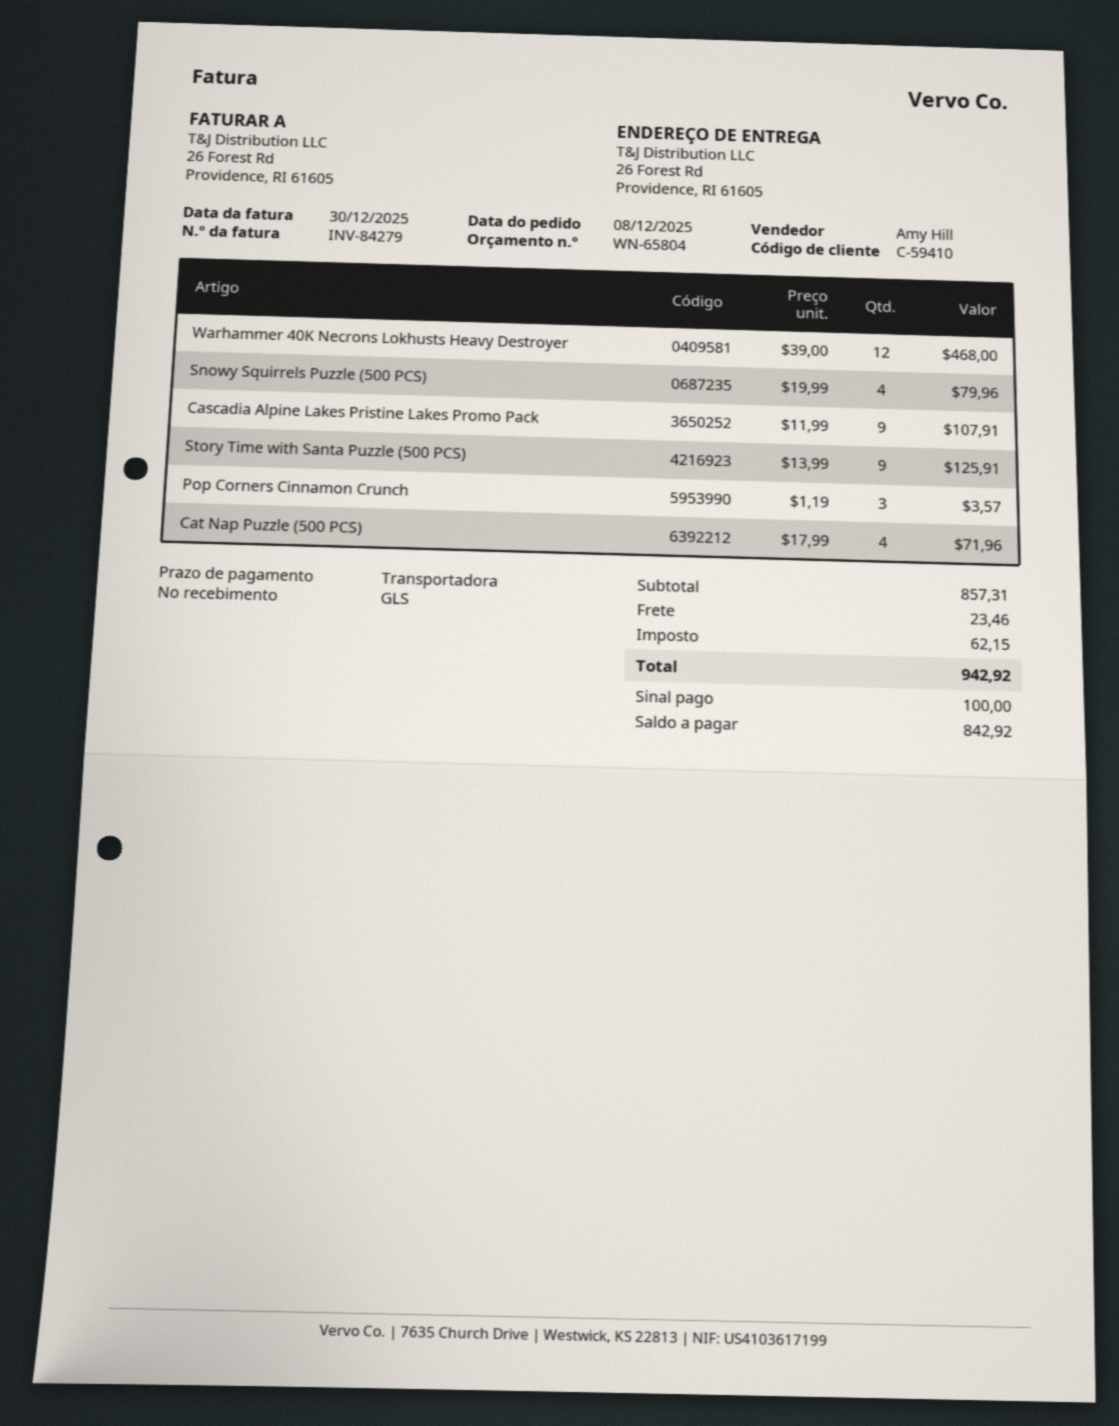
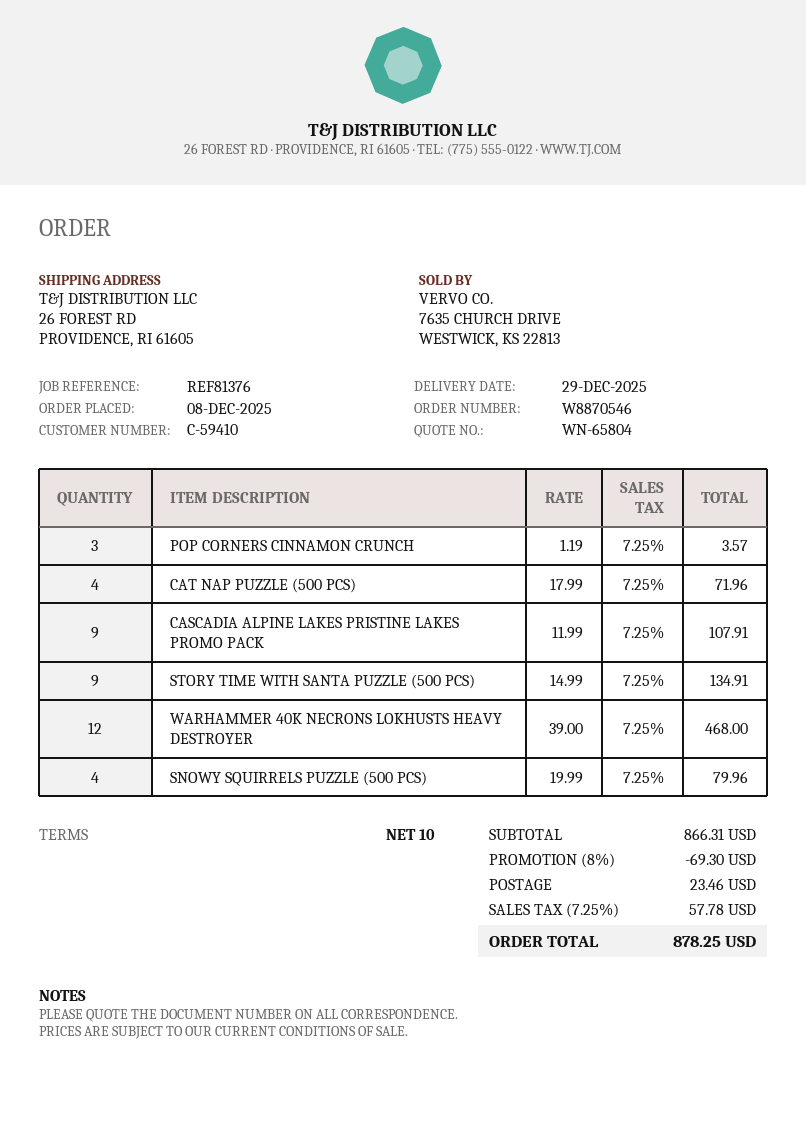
payment terms: on receipt -> 10 days
Story Time with Santa Puzzle (500 PCS): 9 x 13.99 = 125.91 -> 9 x 14.99 = 134.91
subtotal: 857.31 -> 866.31
discount: none -> 8% = 69.30
tax: 62.15 -> 57.78
total: 942.92 -> 878.25

